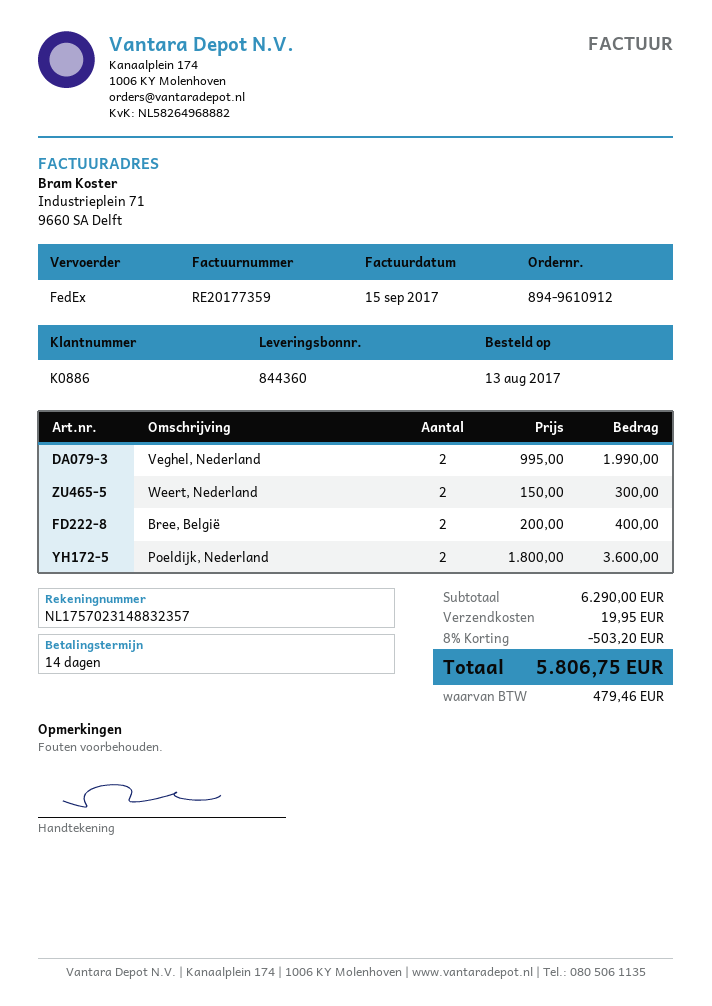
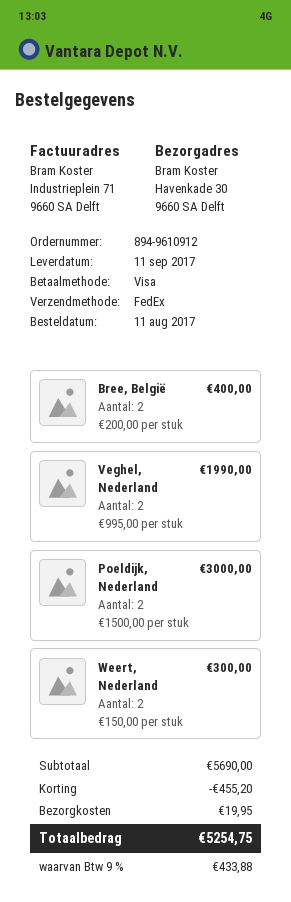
order date: 2017-08-13 -> 2017-08-11
Poeldijk, Nederland: 2 x 1800.00 = 3600.00 -> 2 x 1500.00 = 3000.00
subtotal: 6290.00 -> 5690.00
discount: 503.20 -> 455.20
tax: 479.46 -> 433.88
total: 5806.75 -> 5254.75

